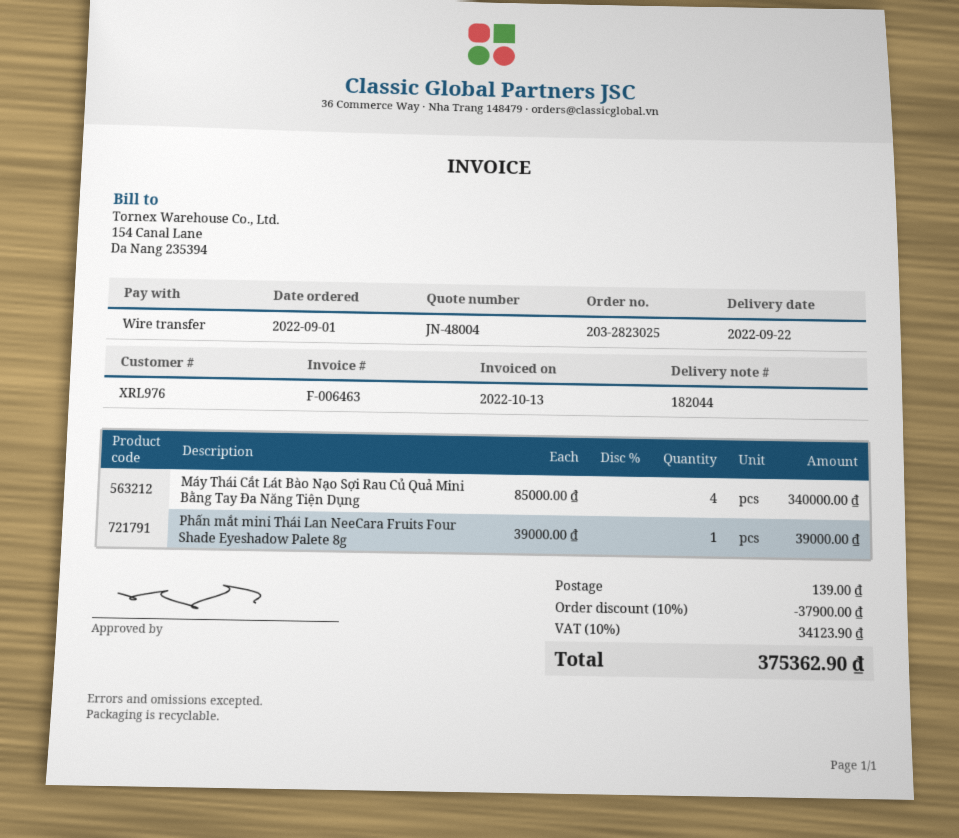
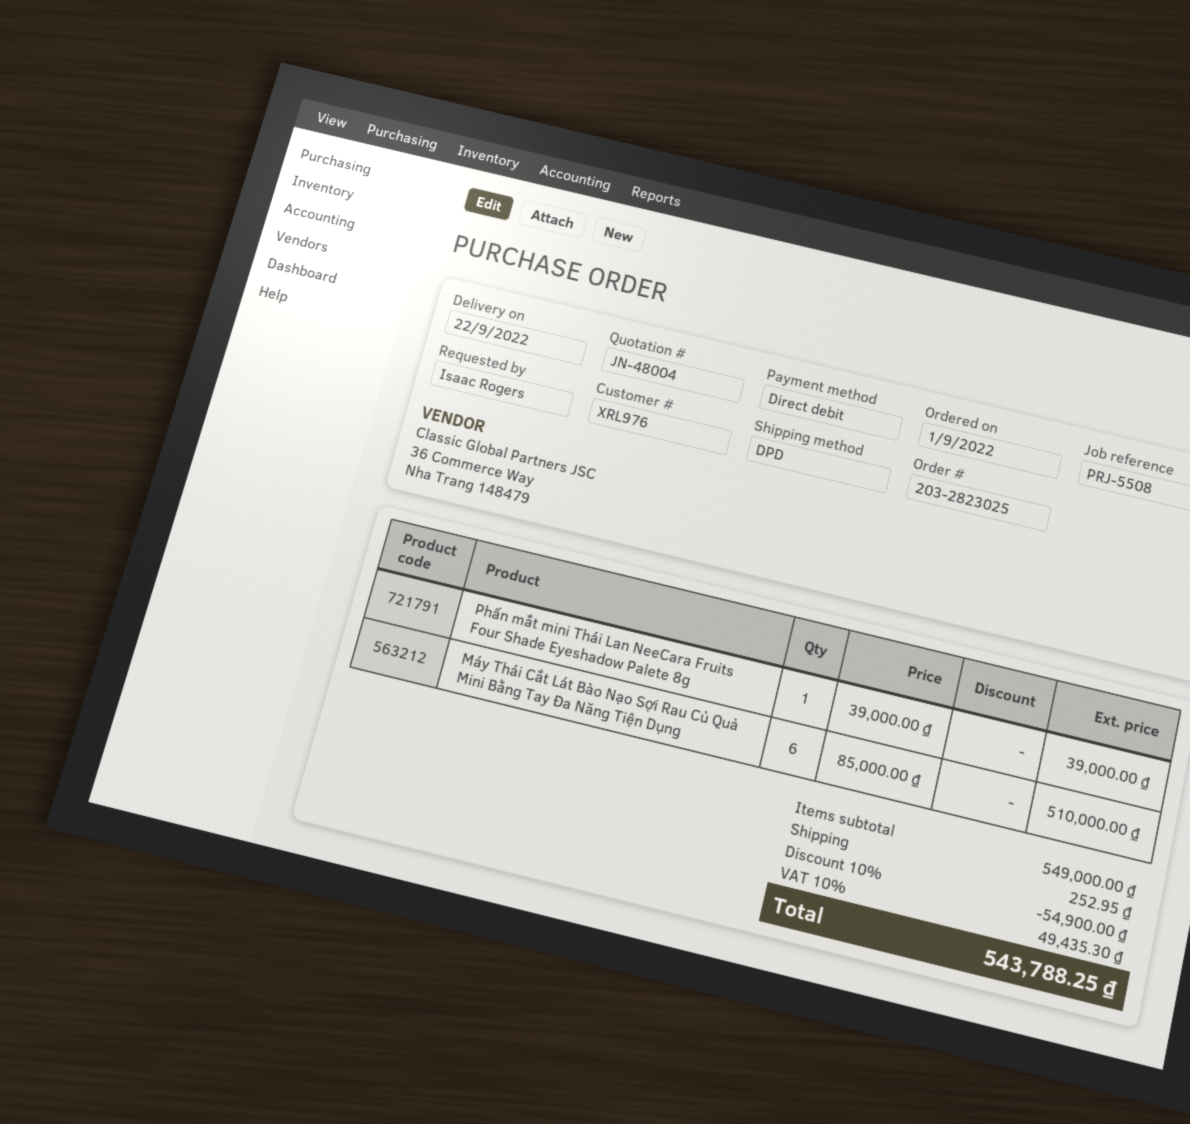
payment method: bank transfer -> direct debit
Máy Thái Cắt Lát Bào Nạo Sợi Rau Củ Quả Mini Bằng Tay Đa Năng Tiện Dụng: 4 x 85000.00 = 340000.00 -> 6 x 85000.00 = 510000.00
discount: 10% = 37900.00 -> 10% = 54900.00
shipping: 139.00 -> 252.95
tax: 10% = 34123.90 -> 10% = 49435.30
total: 375362.90 -> 543788.25

